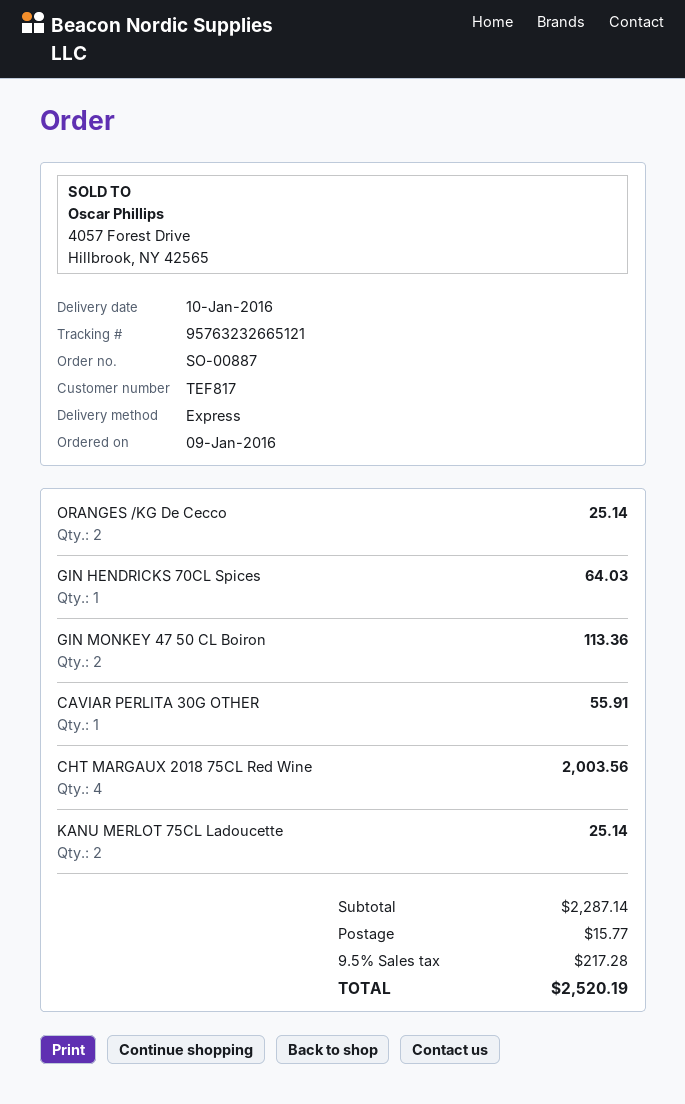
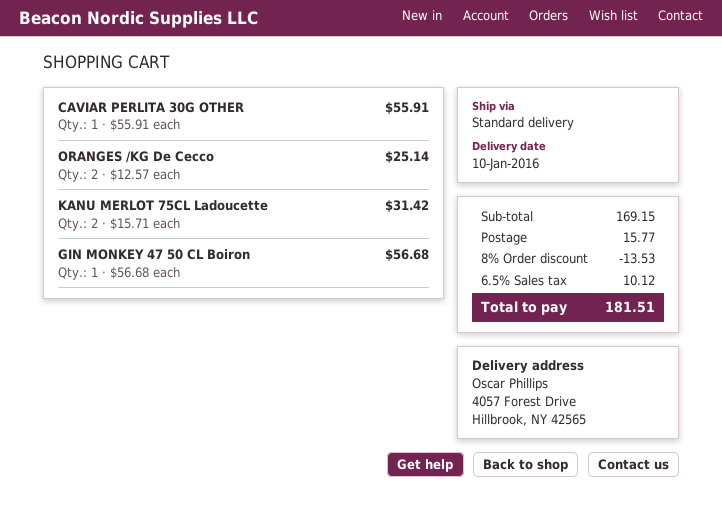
shipping method: express -> standard
GIN HENDRICKS 70CL Spices: 1 for 64.03 -> none
GIN MONKEY 47 50 CL Boiron: 2 for 113.36 -> 1 for 56.68
CHT MARGAUX 2018 75CL Red Wine: 4 for 2003.56 -> none
KANU MERLOT 75CL Ladoucette: 2 for 25.14 -> 2 for 31.42
subtotal: 2287.14 -> 169.15
discount: none -> 8% = 13.53
tax: 9.5% = 217.28 -> 6.5% = 10.12
total: 2520.19 -> 181.51

